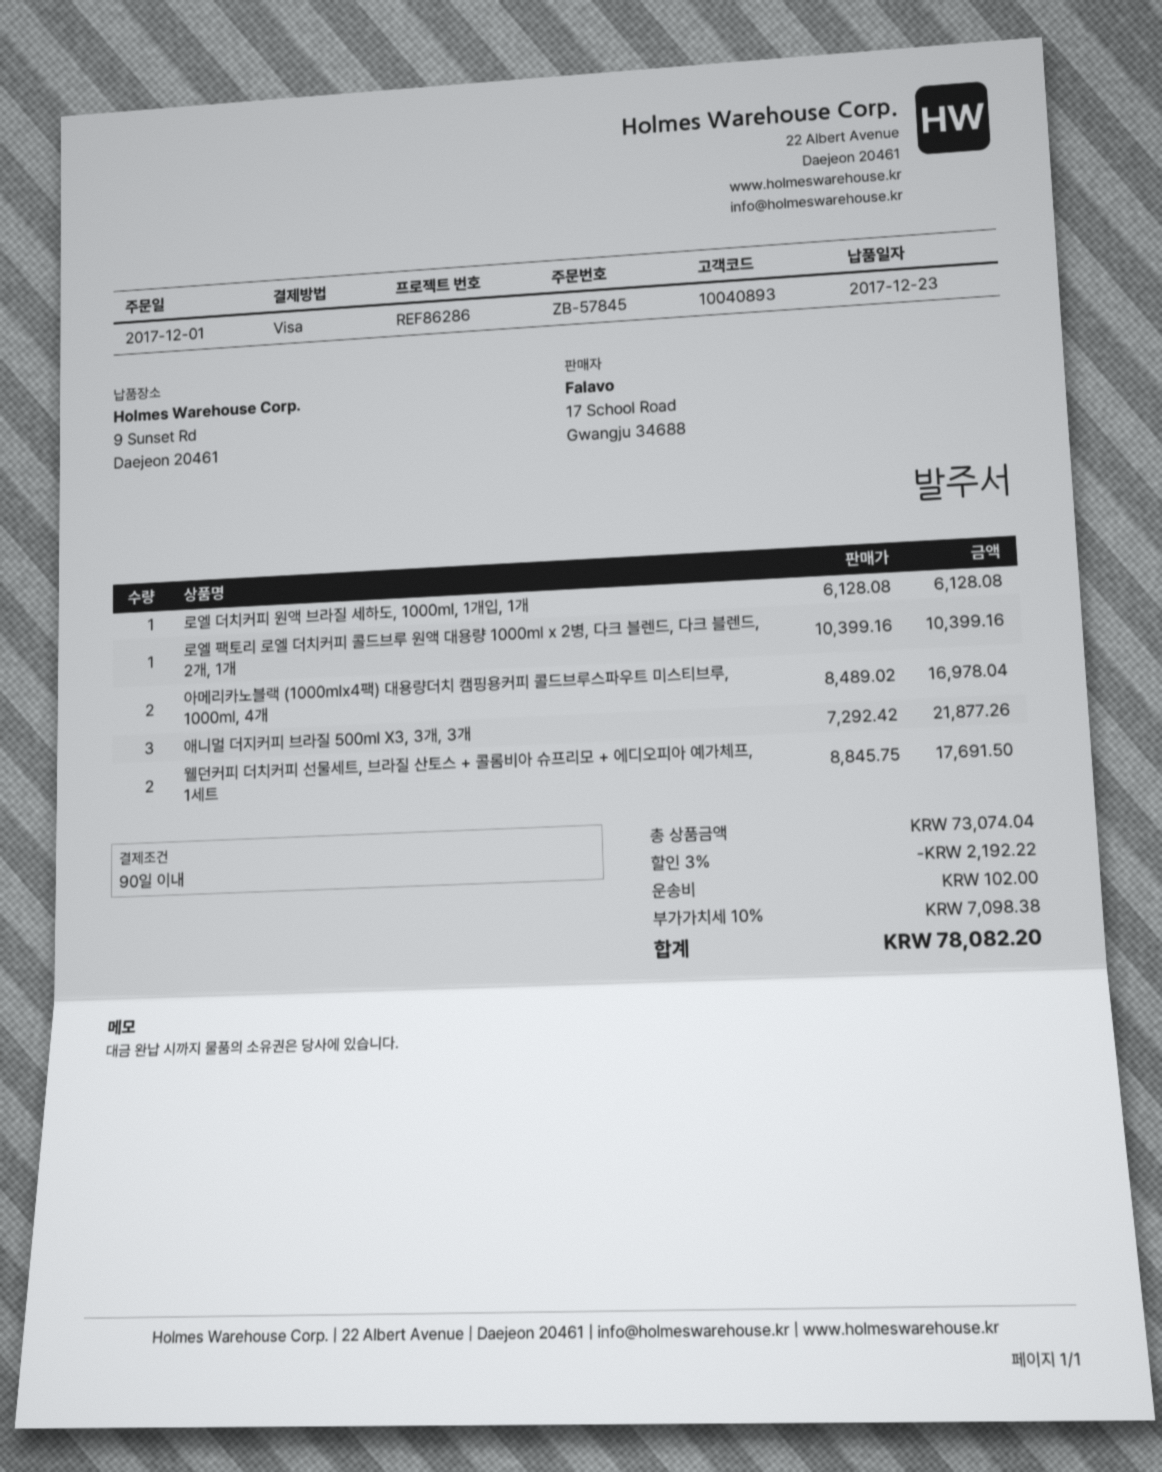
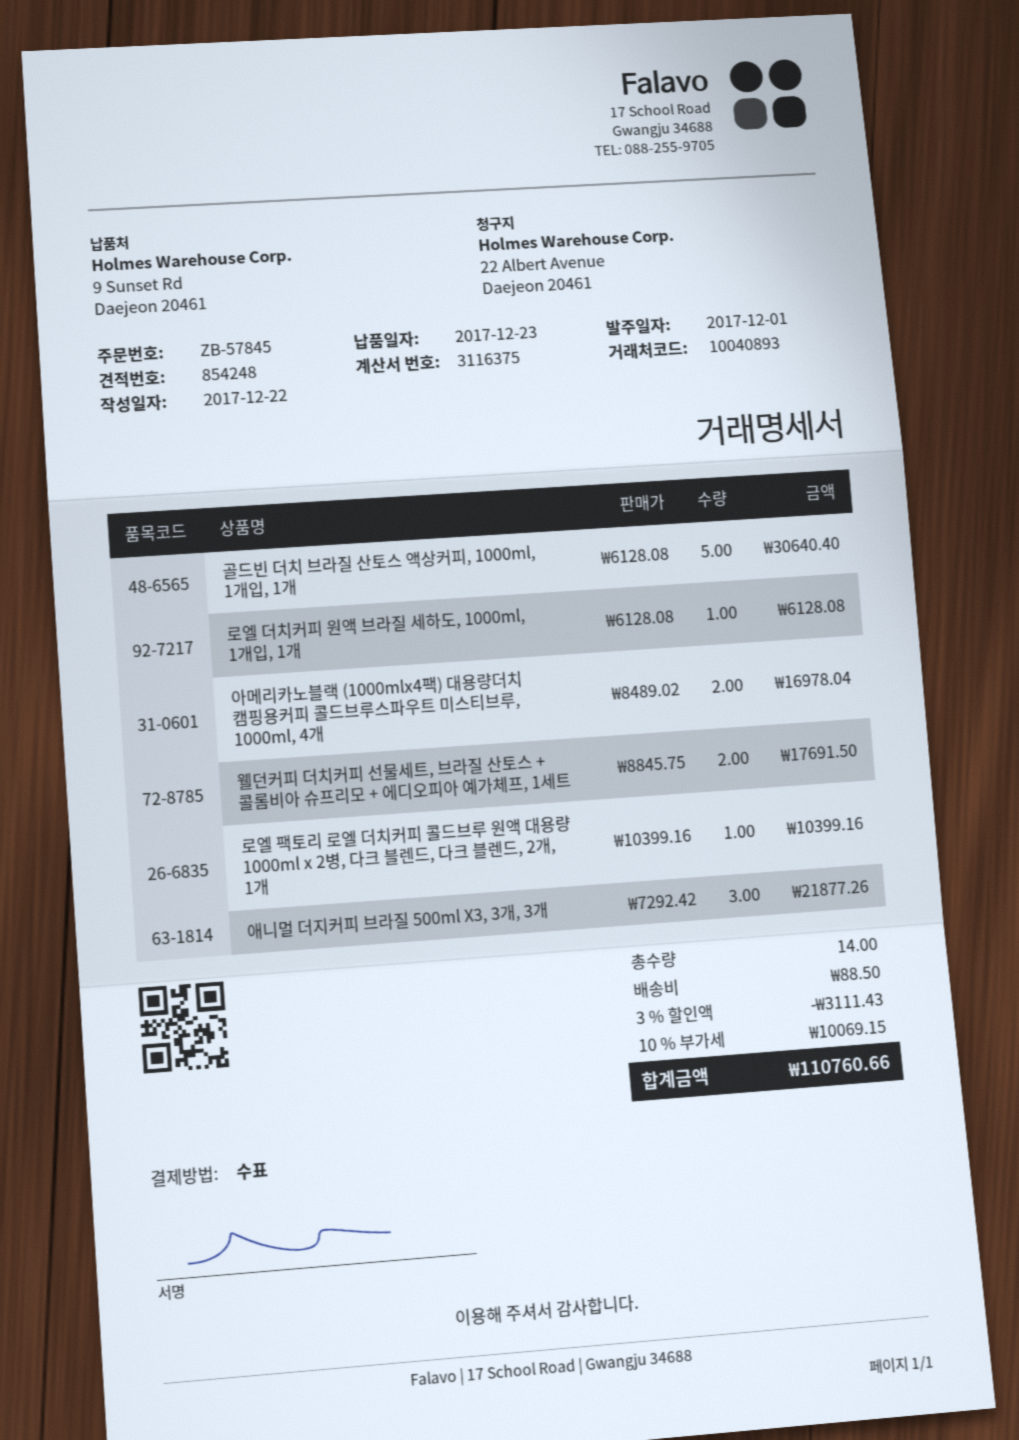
payment method: Visa -> cheque
골드빈 더치 브라질 산토스 액상커피, 1000ml, 1개입, 1개: none -> 5 x 6128.08 = 30640.40
discount: 3% = 2192.22 -> 3% = 3111.43
shipping: 102.00 -> 88.50
tax: 10% = 7098.38 -> 10% = 10069.15
total: 78082.20 -> 110760.66

